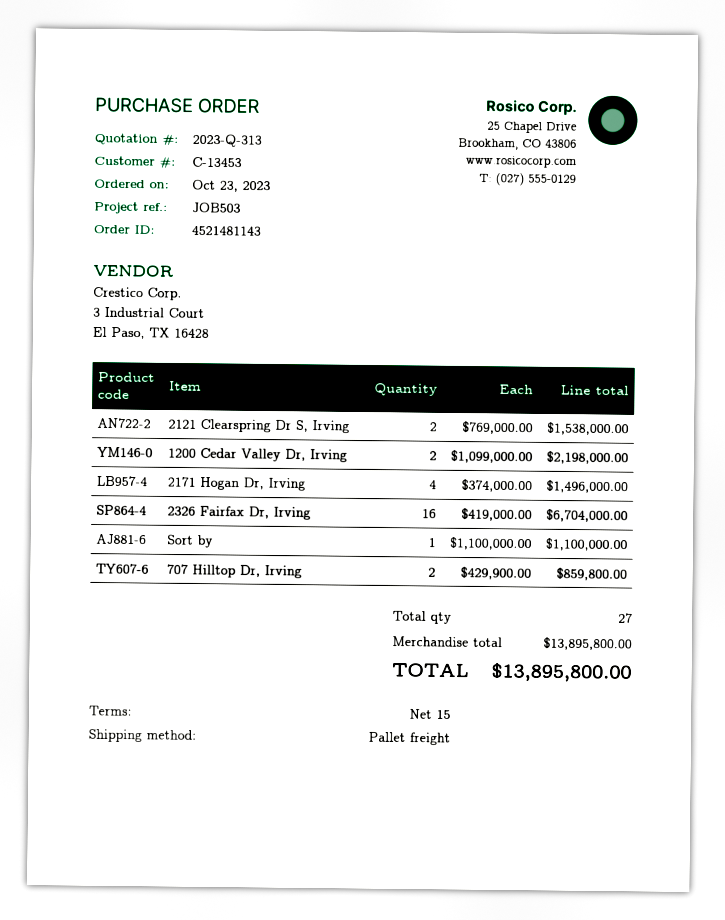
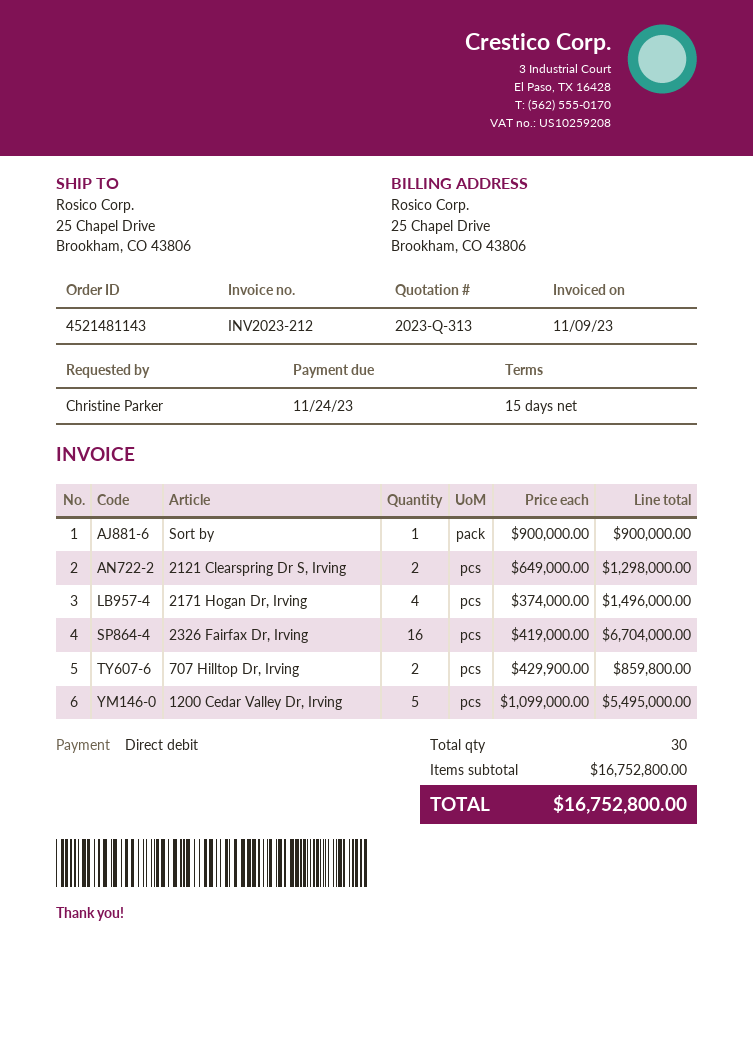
2121 Clearspring Dr S, Irving: 2 x 769000.00 = 1538000.00 -> 2 x 649000.00 = 1298000.00
1200 Cedar Valley Dr, Irving: 2 x 1099000.00 = 2198000.00 -> 5 x 1099000.00 = 5495000.00
Sort by: 1 x 1100000.00 = 1100000.00 -> 1 x 900000.00 = 900000.00
total quantity: 27 -> 30
subtotal: 13895800.00 -> 16752800.00
total: 13895800.00 -> 16752800.00

